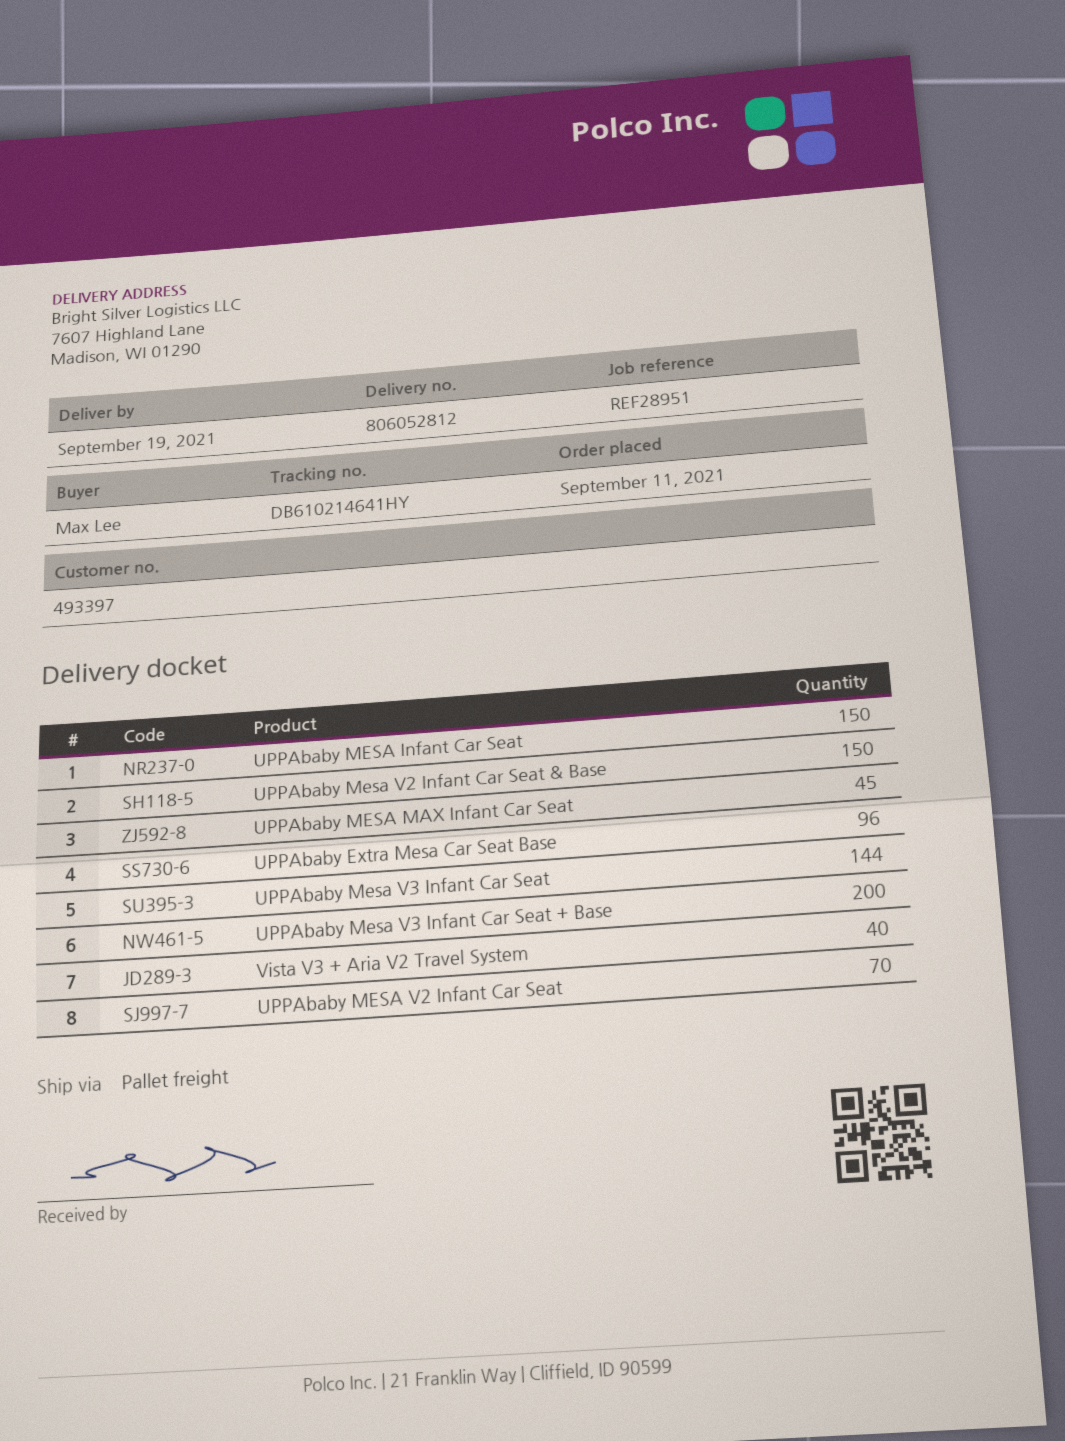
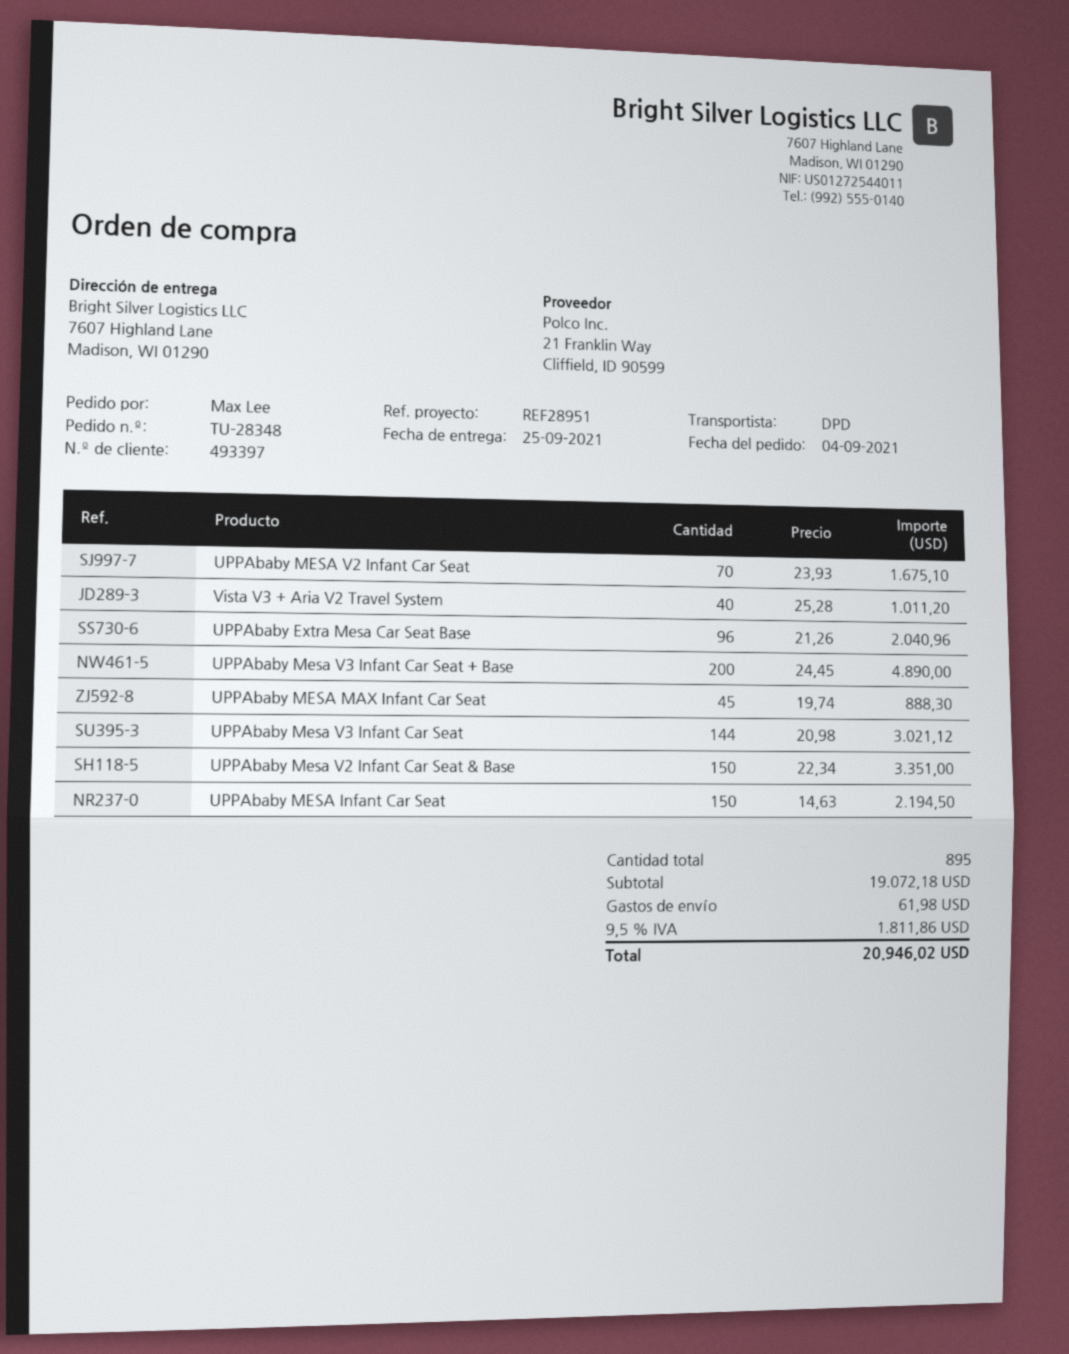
order date: 2021-09-11 -> 2021-09-04
delivery date: 2021-09-19 -> 2021-09-25
shipping method: pallet freight -> DPD

